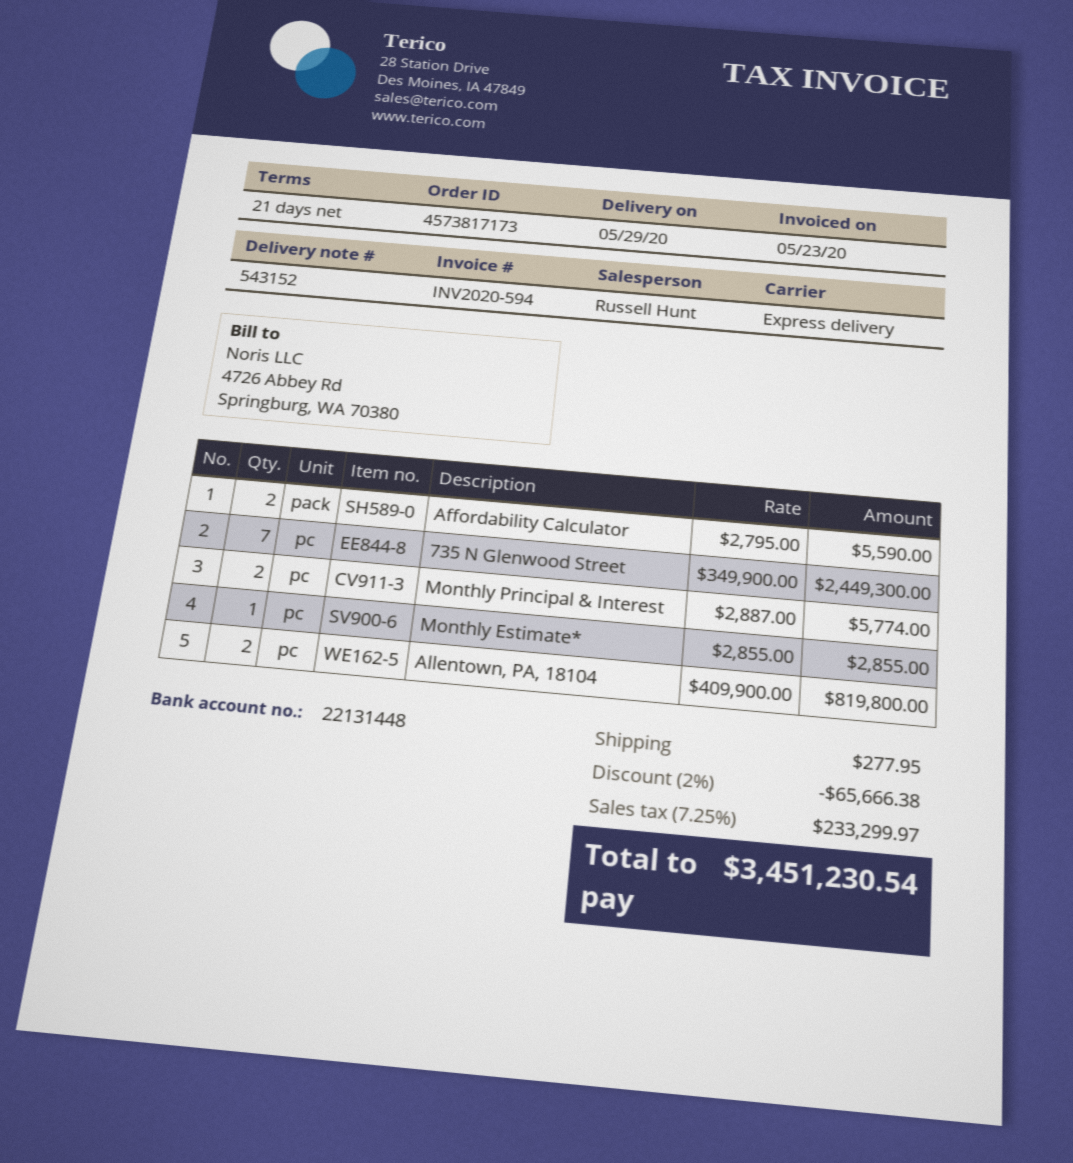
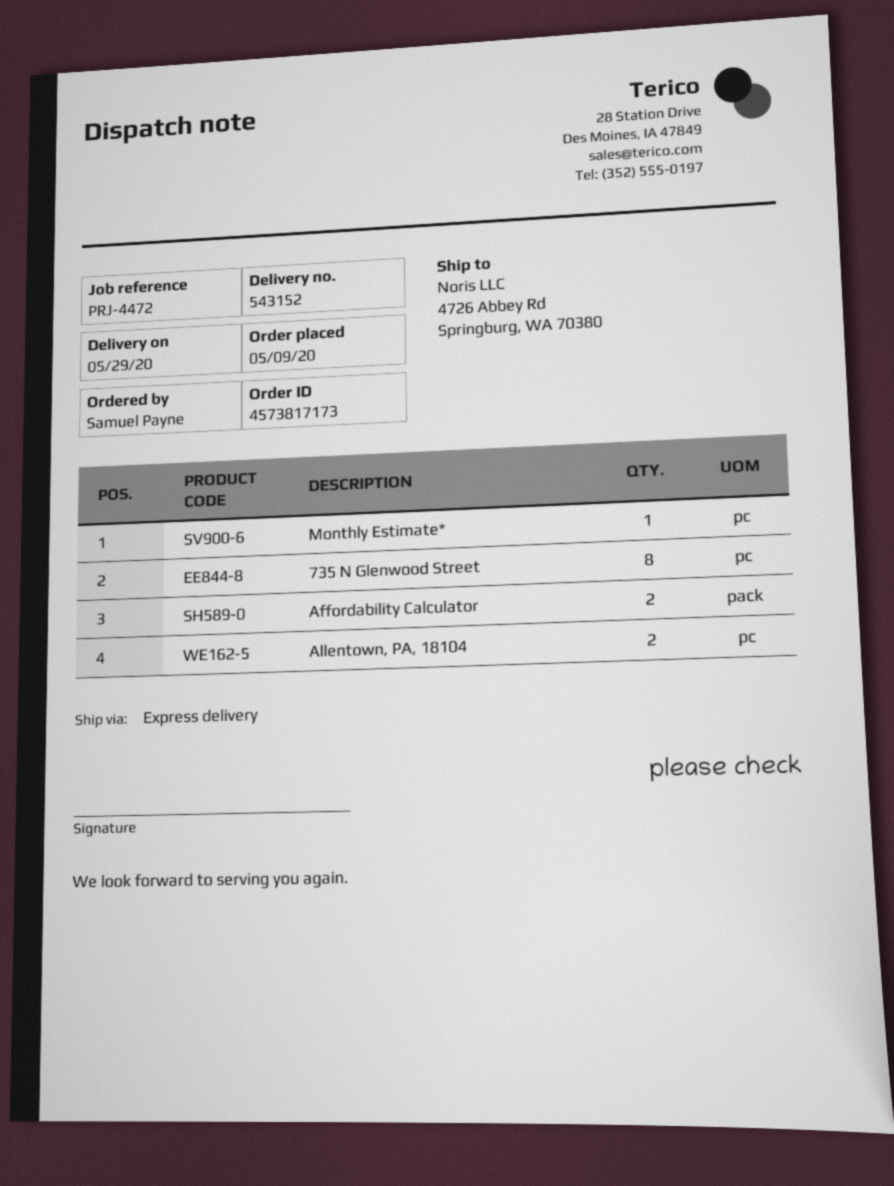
735 N Glenwood Street: 7 -> 8
Monthly Principal & Interest: 2 -> none

